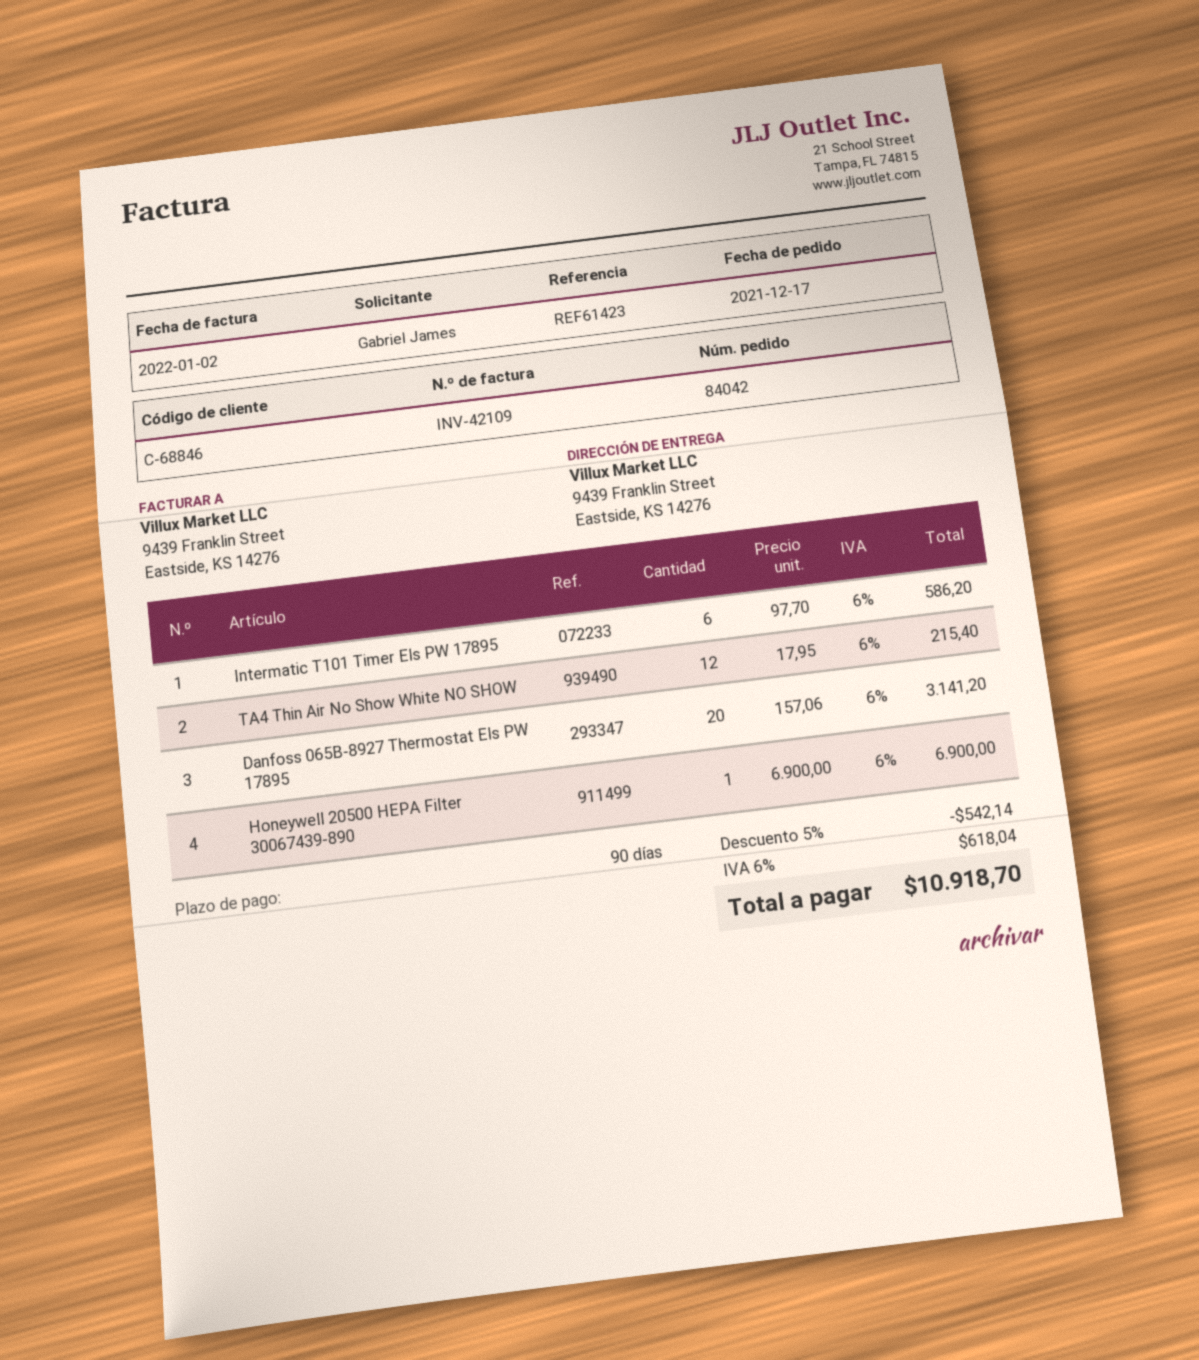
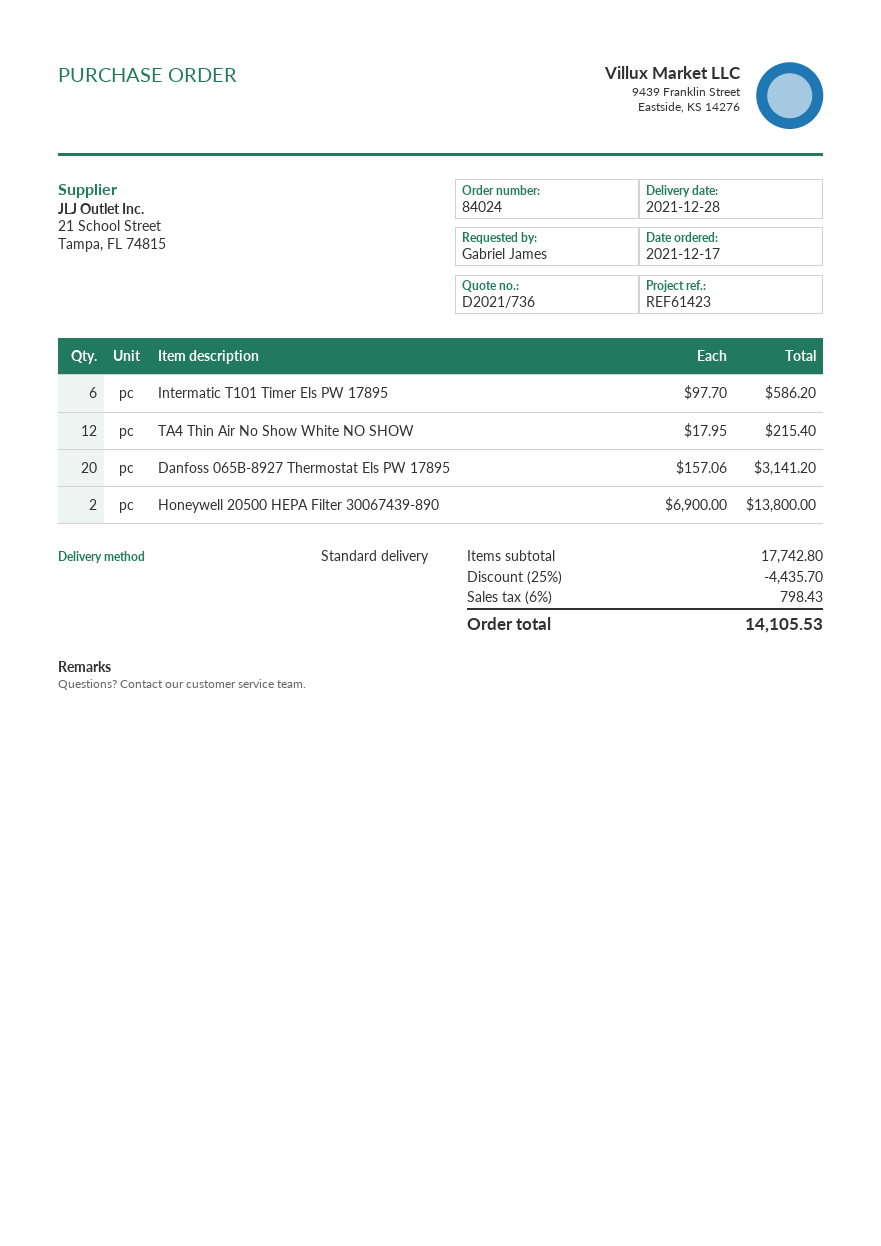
order number: 84042 -> 84024
Honeywell 20500 HEPA Filter 30067439-890: 1 x 6900.00 = 6900.00 -> 2 x 6900.00 = 13800.00
discount: 5% = 542.14 -> 25% = 4435.70
tax: 6% = 618.04 -> 6% = 798.43
total: 10918.70 -> 14105.53

